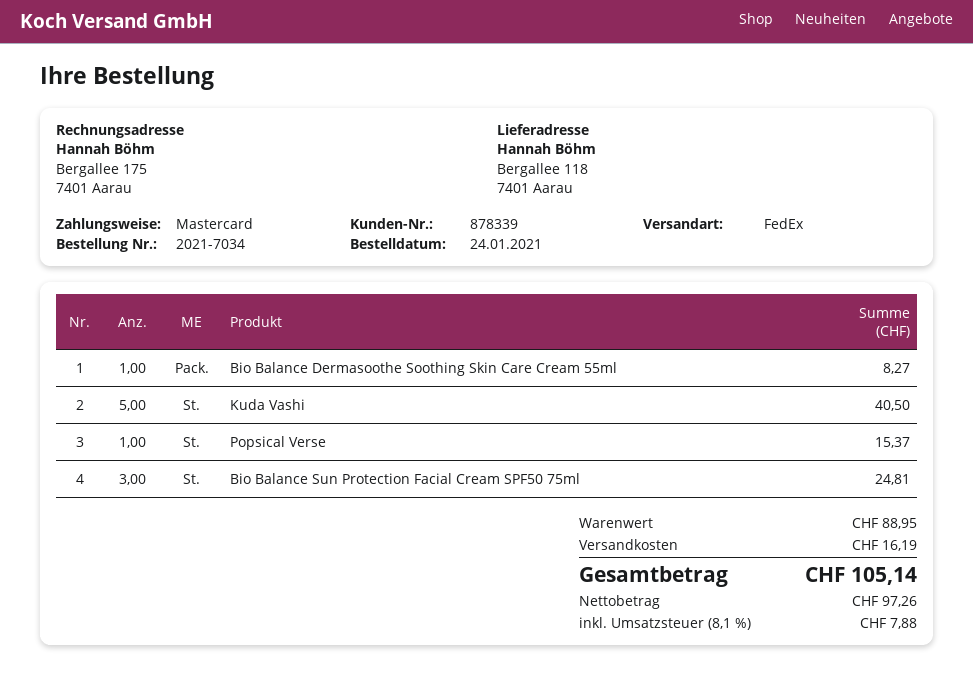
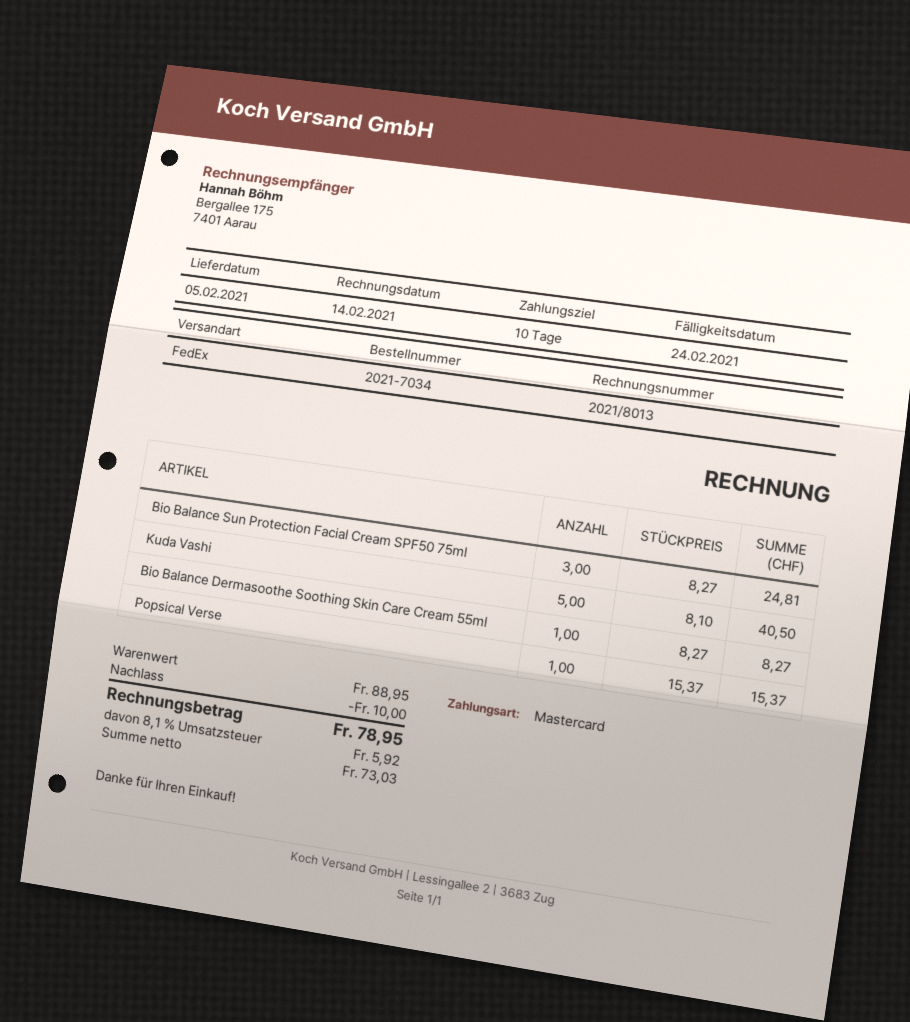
discount: none -> 10.00
shipping: 16.19 -> none
net: 97.26 -> 73.03
tax: 8.1% = 7.88 -> 8.1% = 5.92
total: 105.14 -> 78.95

